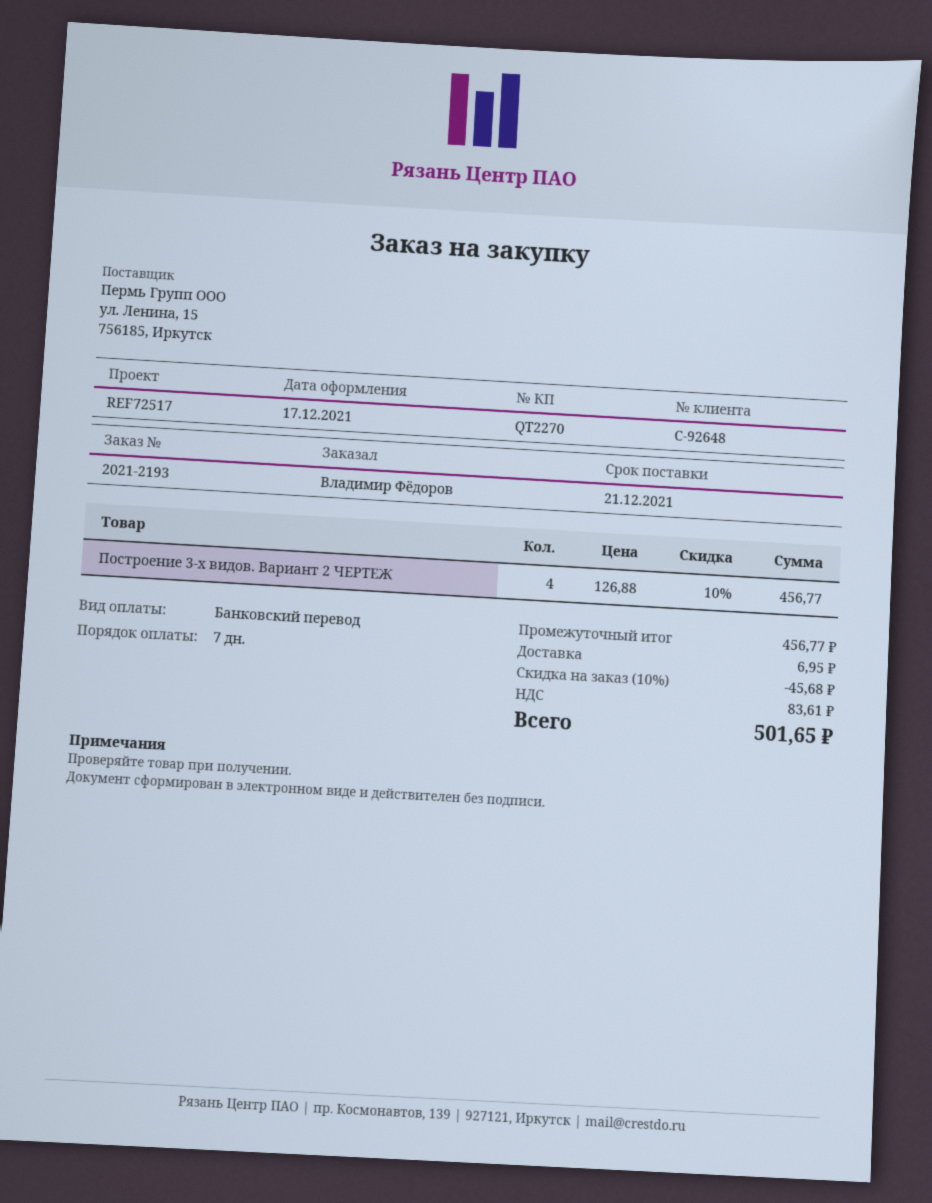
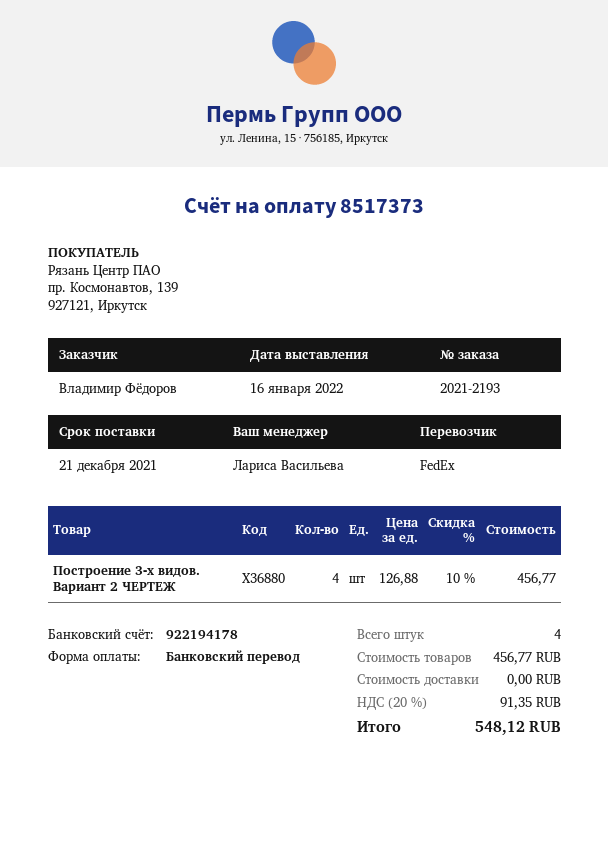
discount: 10% = 45.68 -> none
shipping: 6.95 -> 0.00
tax: 83.61 -> 91.35
total: 501.65 -> 548.12

